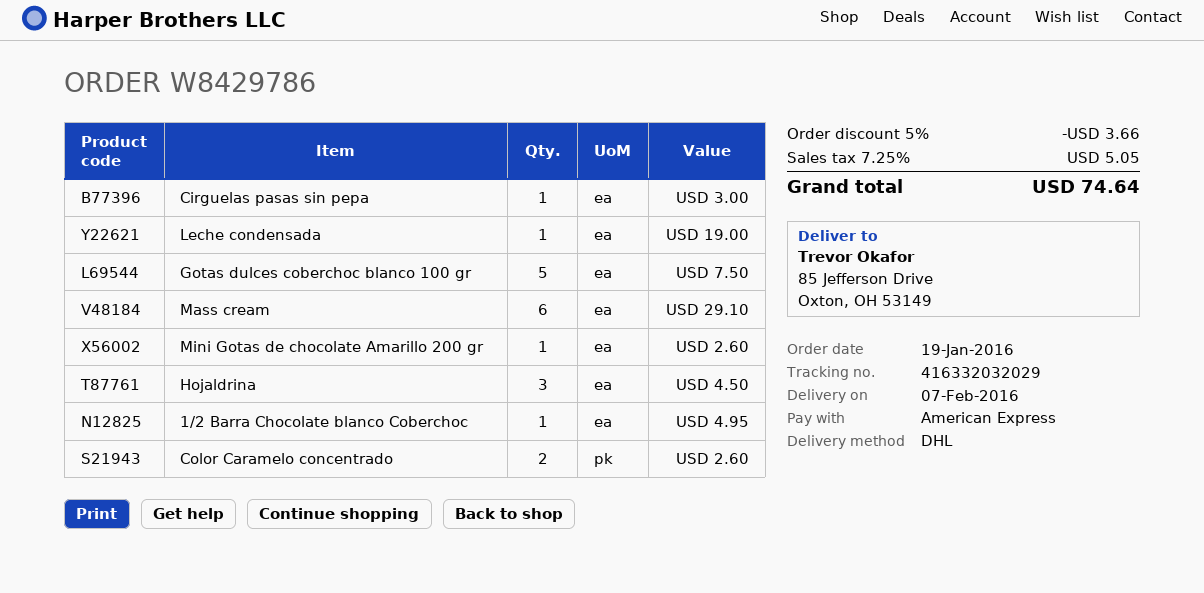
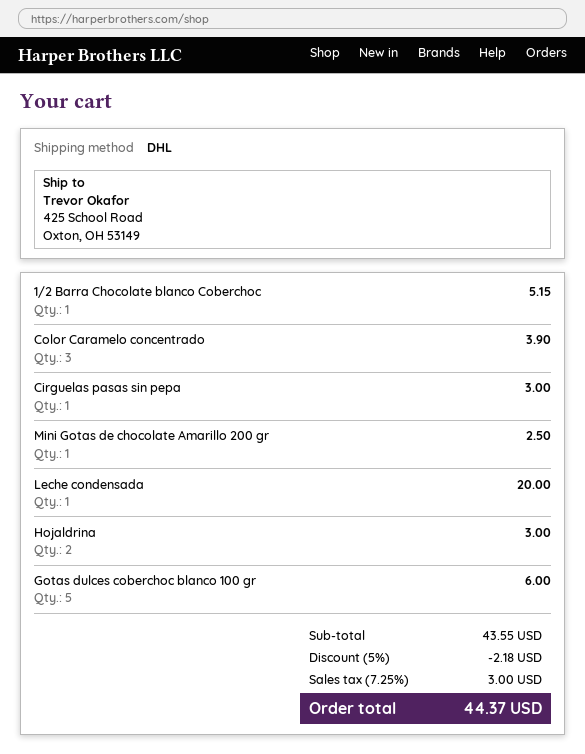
ship to: 85 Jefferson Drive, Oxton, OH 53149 -> 425 School Road, Oxton, OH 53149
Leche condensada: 1 for 19.00 -> 1 for 20.00
Gotas dulces coberchoc blanco 100 gr: 5 for 7.50 -> 5 for 6.00
Mass cream: 6 for 29.10 -> none
Mini Gotas de chocolate Amarillo 200 gr: 1 for 2.60 -> 1 for 2.50
Hojaldrina: 3 for 4.50 -> 2 for 3.00
1/2 Barra Chocolate blanco Coberchoc: 1 for 4.95 -> 1 for 5.15
Color Caramelo concentrado: 2 for 2.60 -> 3 for 3.90
discount: 5% = 3.66 -> 5% = 2.18
tax: 7.25% = 5.05 -> 7.25% = 3.00
total: 74.64 -> 44.37

